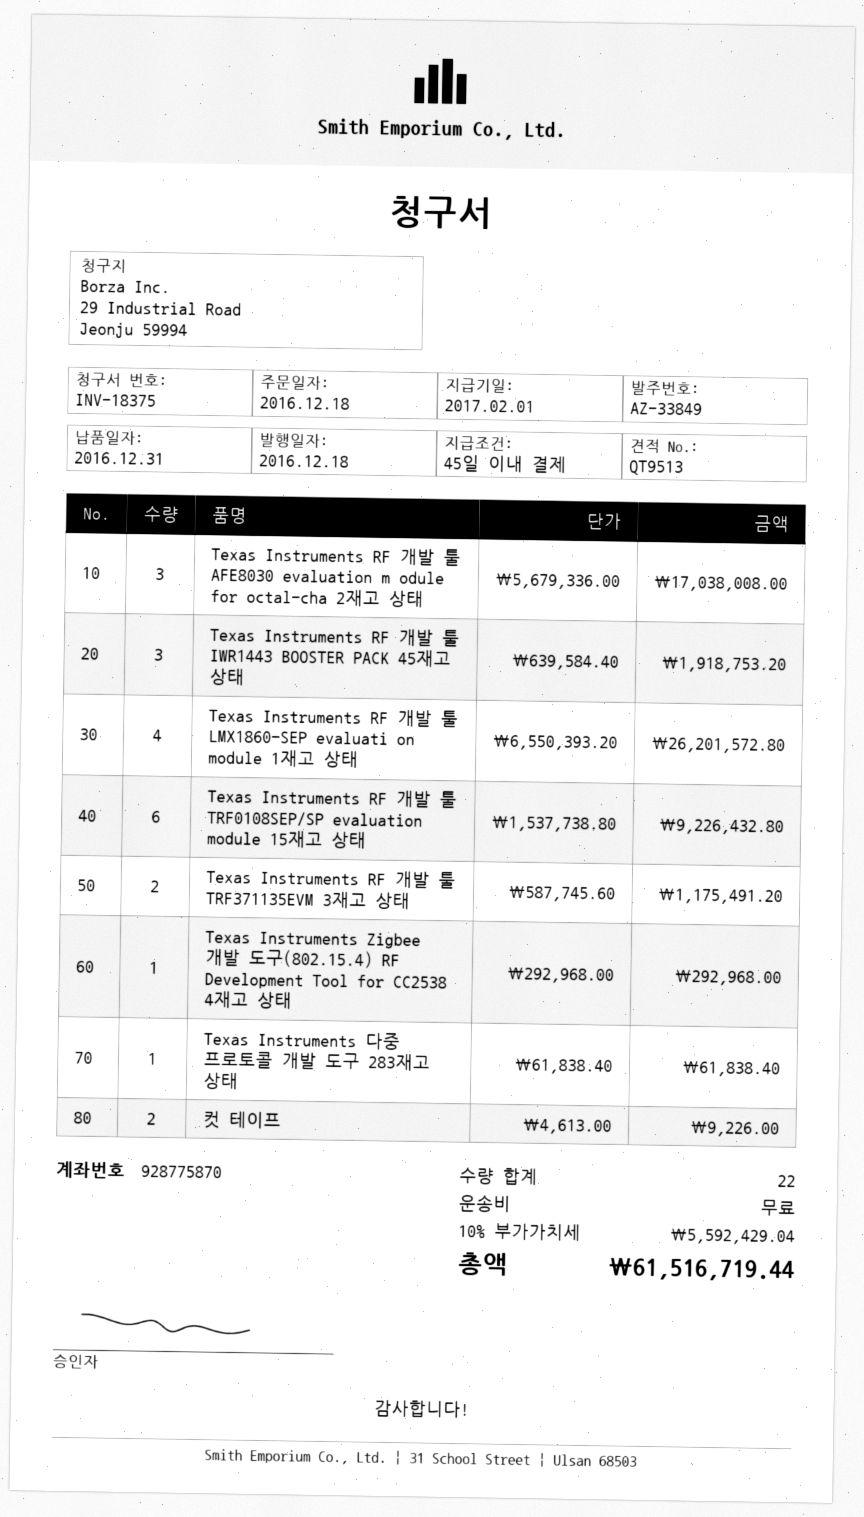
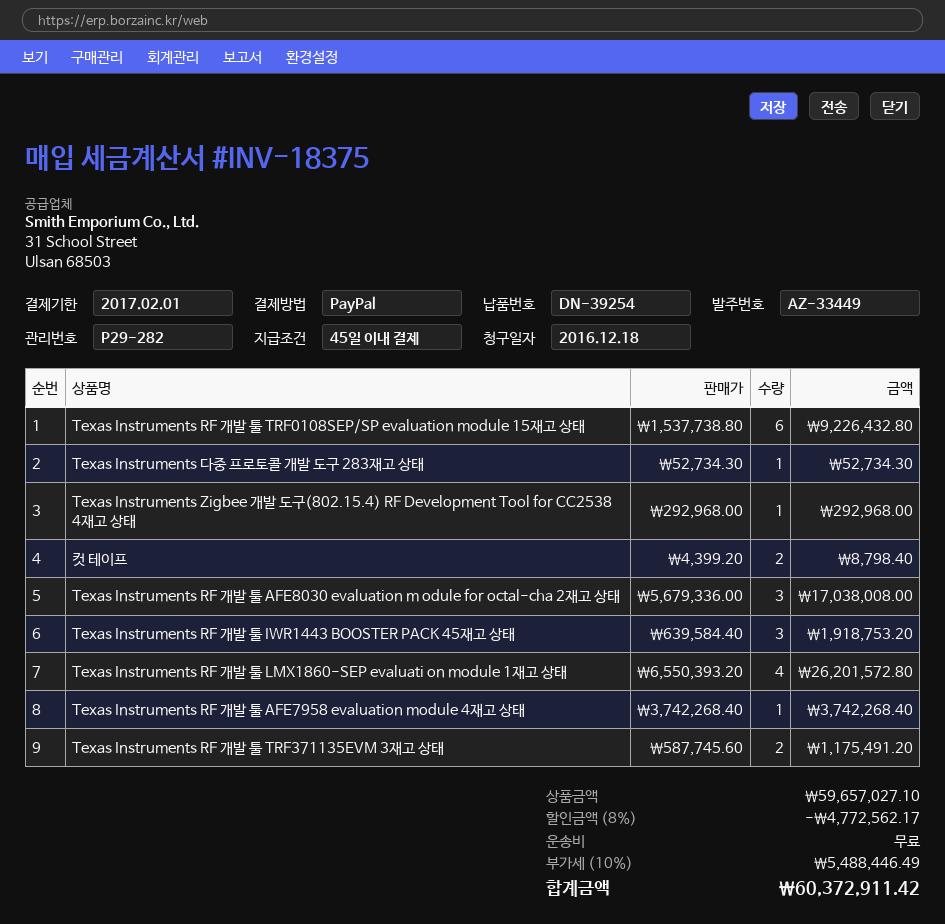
order number: AZ-33849 -> AZ-33449
Texas Instruments 다중 프로토콜 개발 도구 283재고 상태: 1 x 61838.40 = 61838.40 -> 1 x 52734.30 = 52734.30
컷 테이프: 2 x 4613.00 = 9226.00 -> 2 x 4399.20 = 8798.40
Texas Instruments RF 개발 툴 AFE7958 evaluation module 4재고 상태: none -> 1 x 3742268.40 = 3742268.40
discount: none -> 8% = 4772562.17
tax: 10% = 5592429.04 -> 10% = 5488446.49
total: 61516719.44 -> 60372911.42

